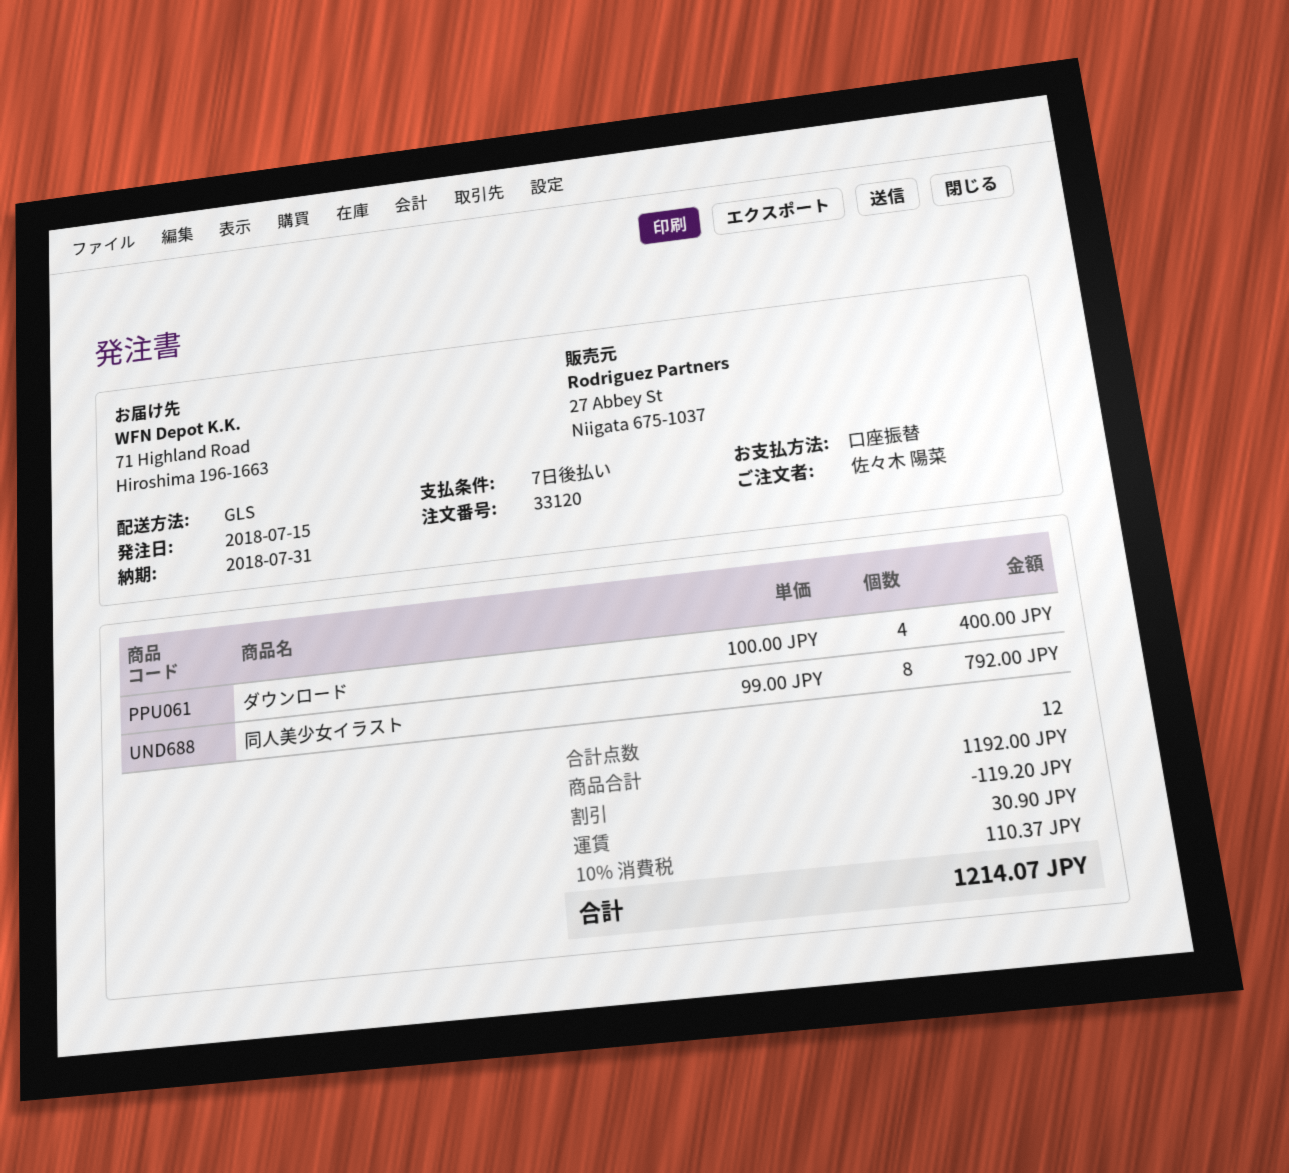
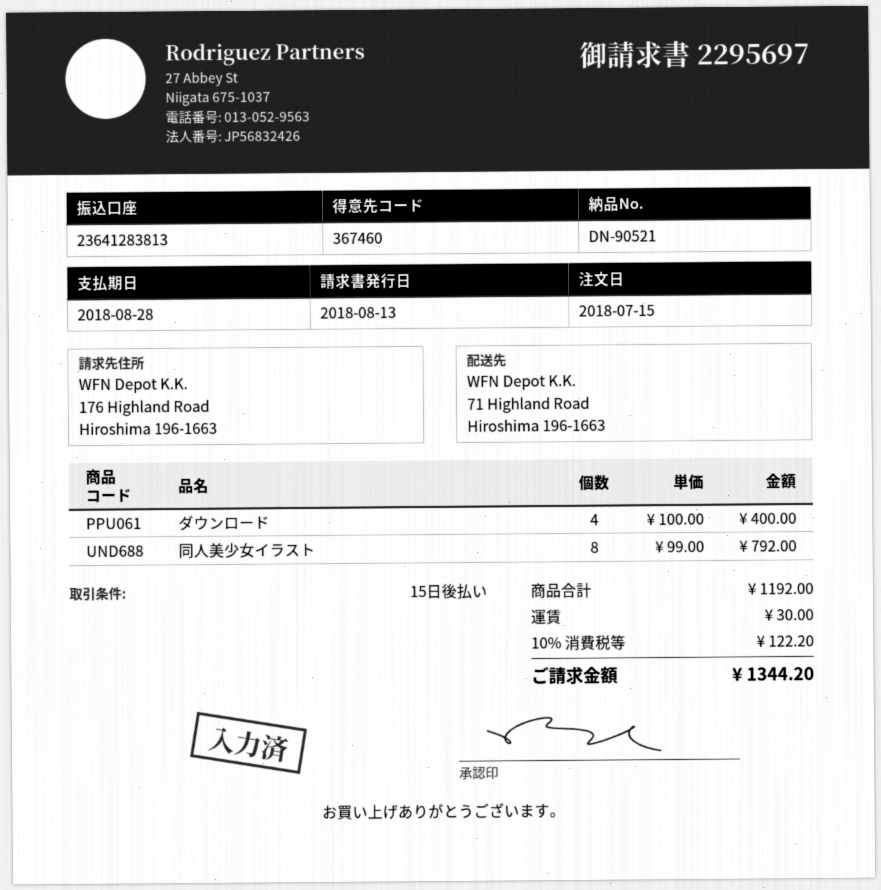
payment terms: 7 days -> 15 days
discount: 119.20 -> none
shipping: 30.90 -> 30.00
tax: 10% = 110.37 -> 10% = 122.20
total: 1214.07 -> 1344.20

